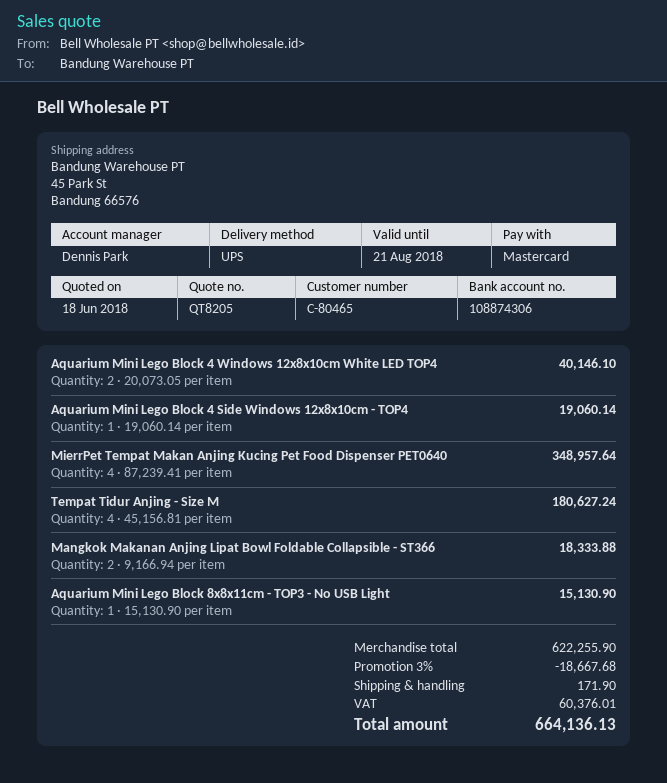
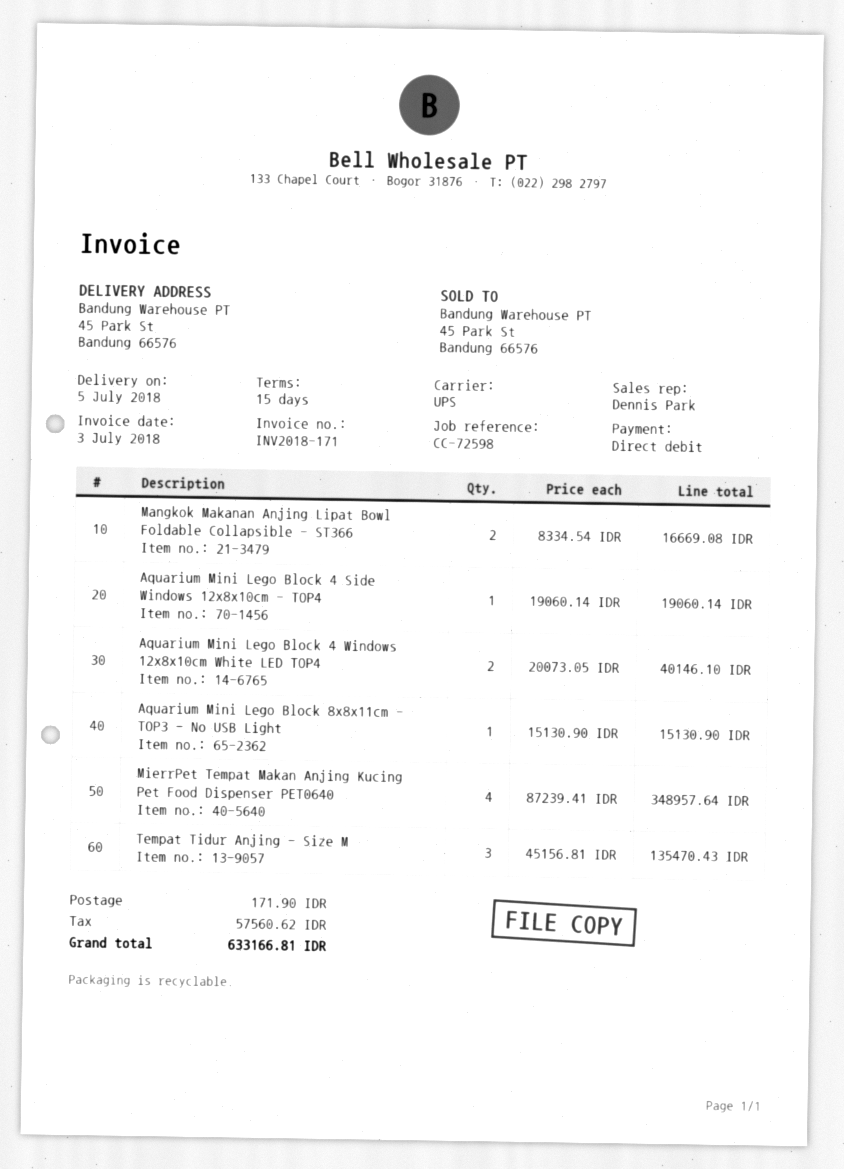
payment method: Mastercard -> direct debit
Tempat Tidur Anjing - Size M: 4 x 45156.81 = 180627.24 -> 3 x 45156.81 = 135470.43
Mangkok Makanan Anjing Lipat Bowl Foldable Collapsible - ST366: 2 x 9166.94 = 18333.88 -> 2 x 8334.54 = 16669.08
discount: 3% = 18667.68 -> none
tax: 60376.01 -> 57560.62
total: 664136.13 -> 633166.81

